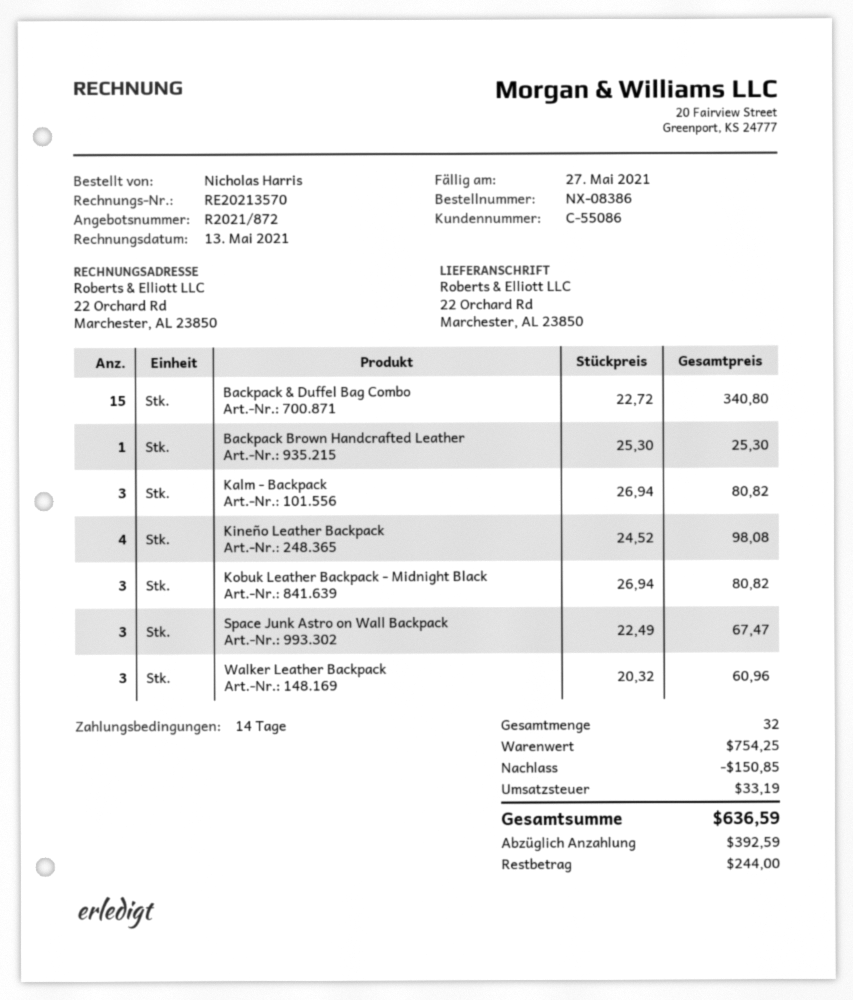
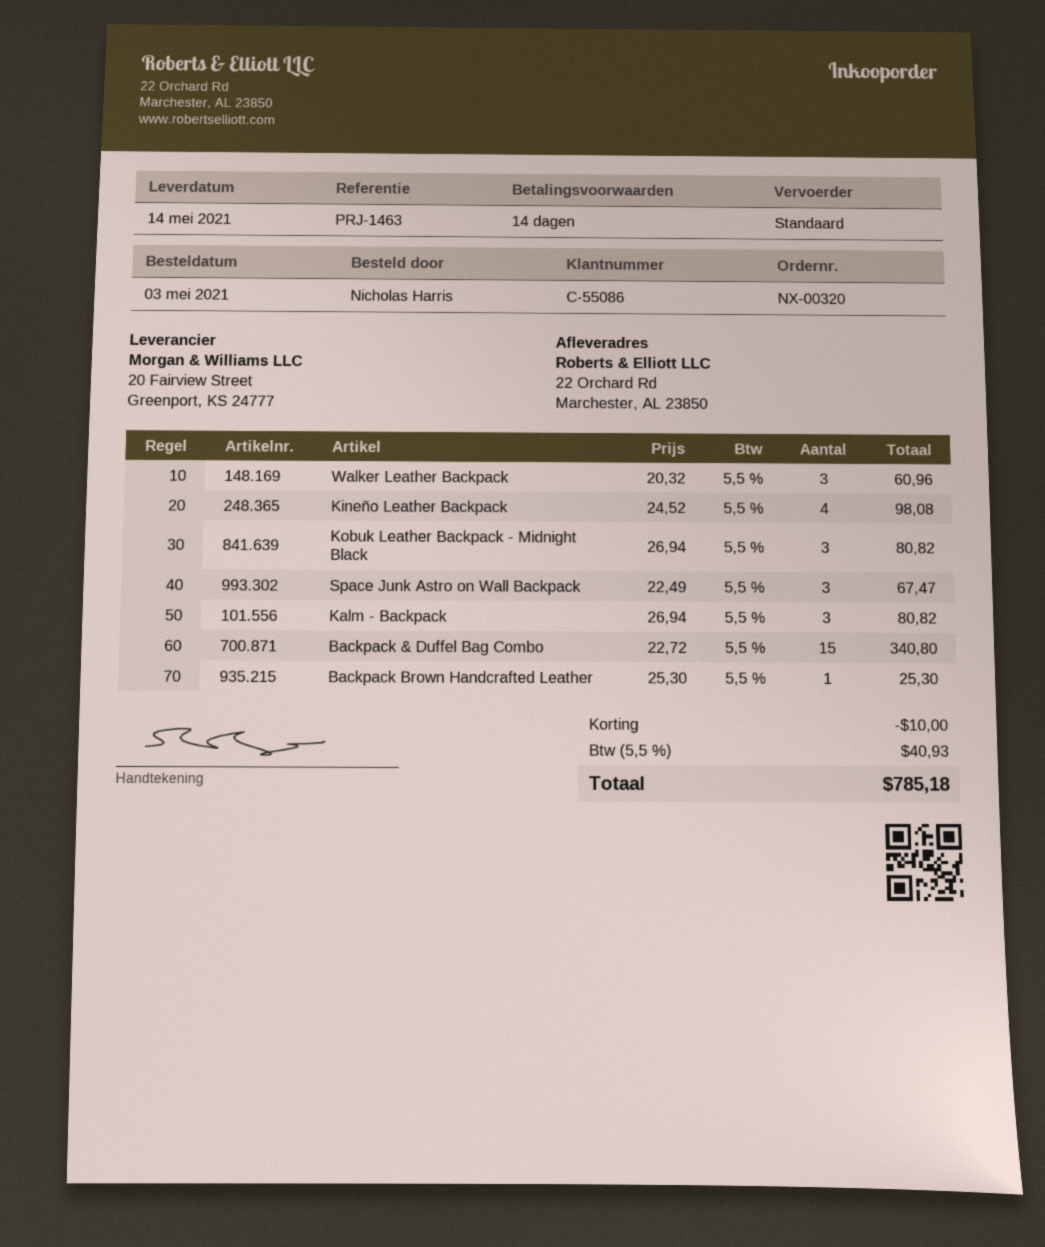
order number: NX-08386 -> NX-00320
discount: 150.85 -> 10.00
tax: 33.19 -> 40.93
total: 636.59 -> 785.18

